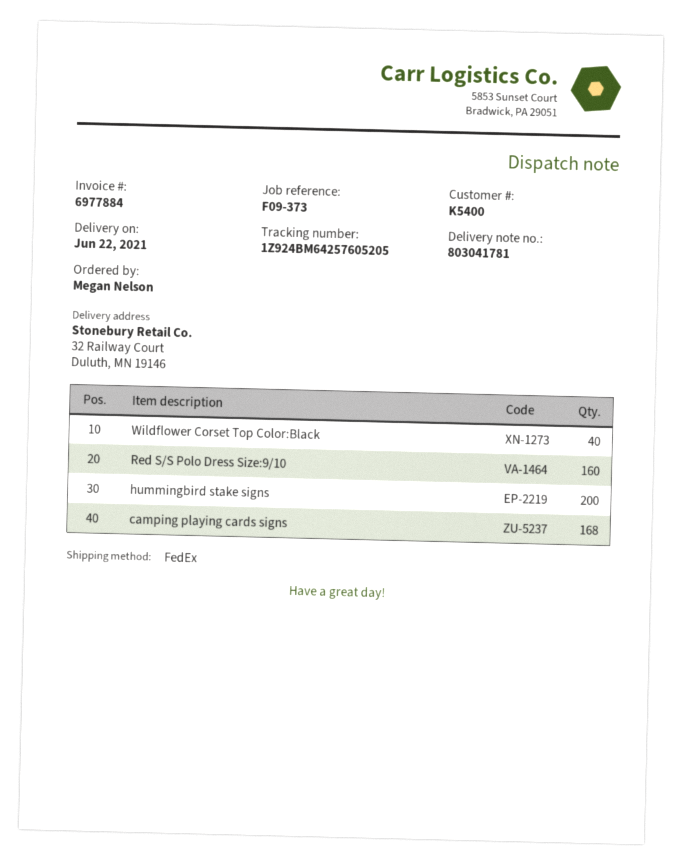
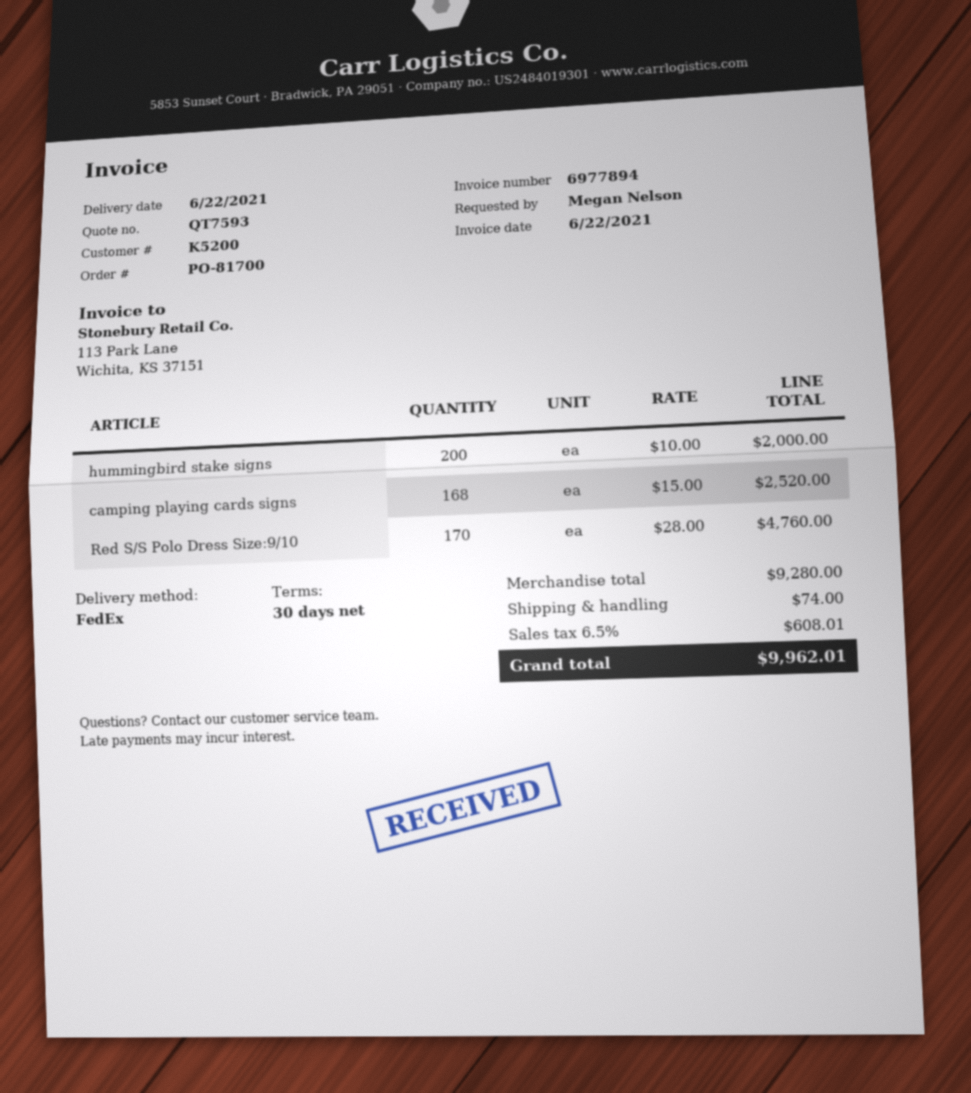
invoice number: 6977884 -> 6977894
customer number: K5400 -> K5200
Wildflower Corset Top Color:Black: 40 -> none
Red S/S Polo Dress Size:9/10: 160 -> 170

